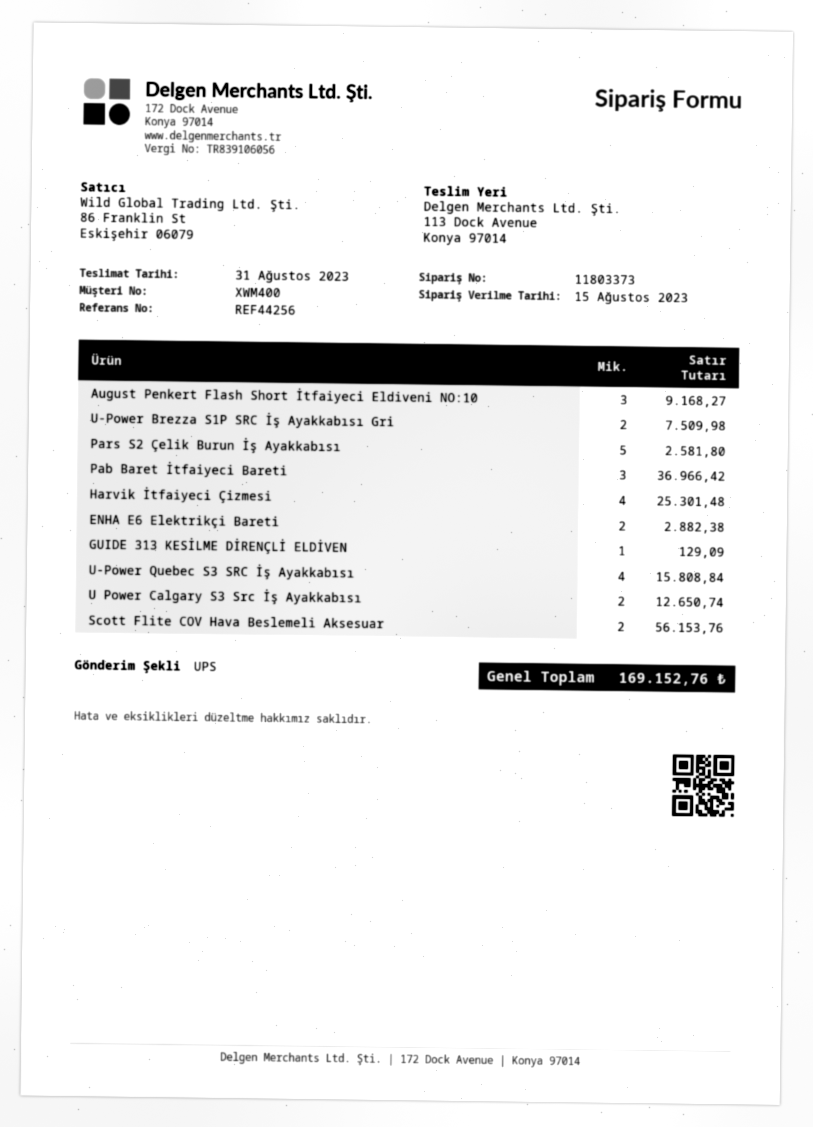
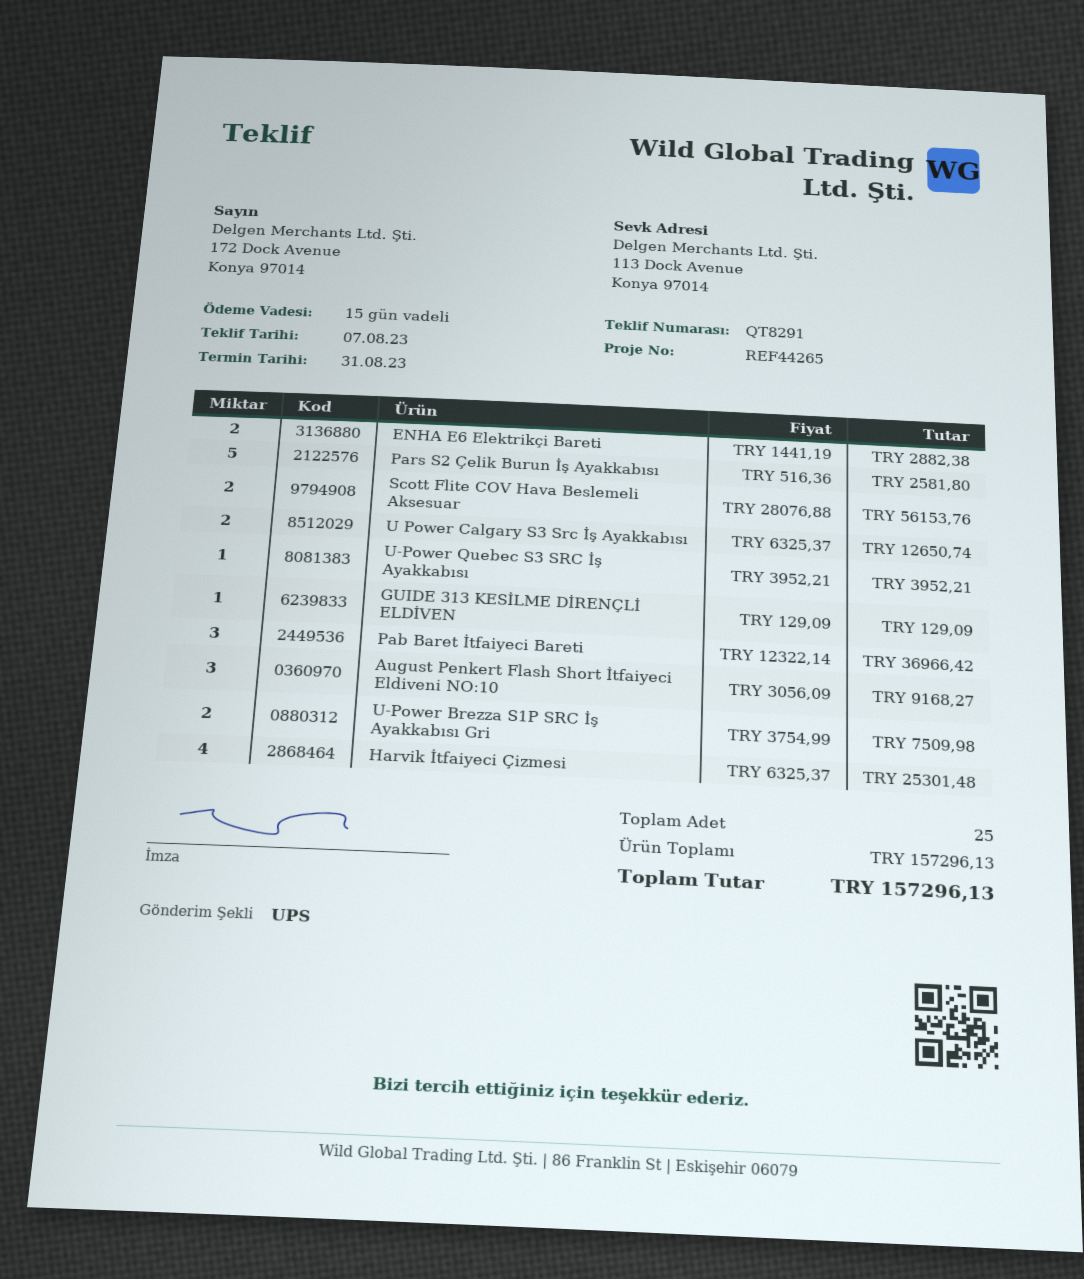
reference: REF44256 -> REF44265
U-Power Quebec S3 SRC İş Ayakkabısı: 4 for 15808.84 -> 1 for 3952.21
total: 169152.76 -> 157296.13

